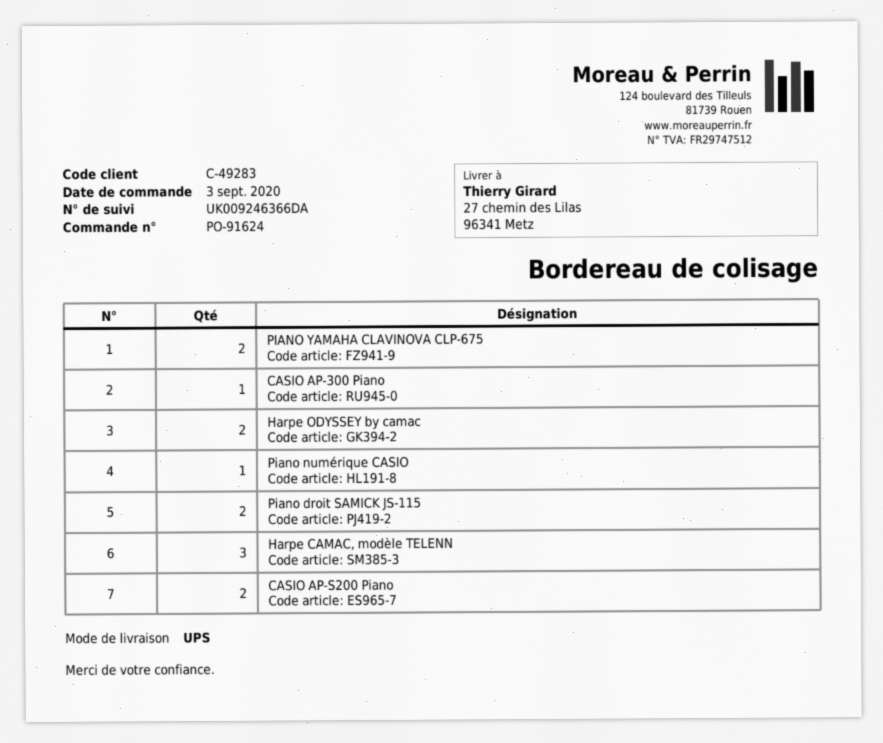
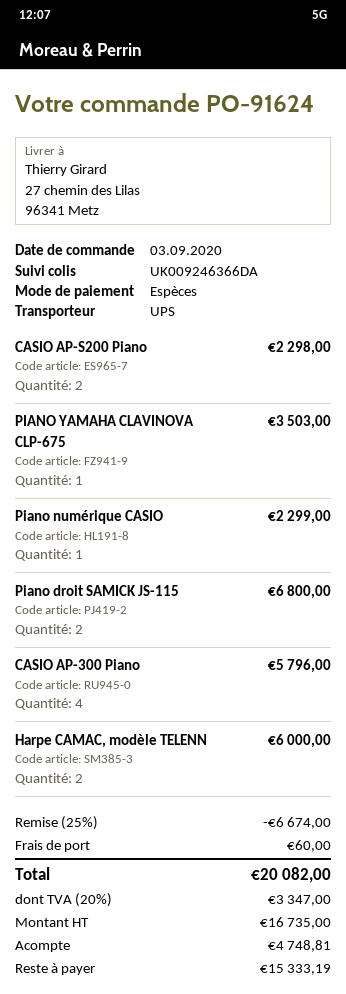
PIANO YAMAHA CLAVINOVA CLP-675: 2 -> 1
CASIO AP-300 Piano: 1 -> 4
Harpe ODYSSEY by camac: 2 -> none
Harpe CAMAC, modèle TELENN: 3 -> 2

